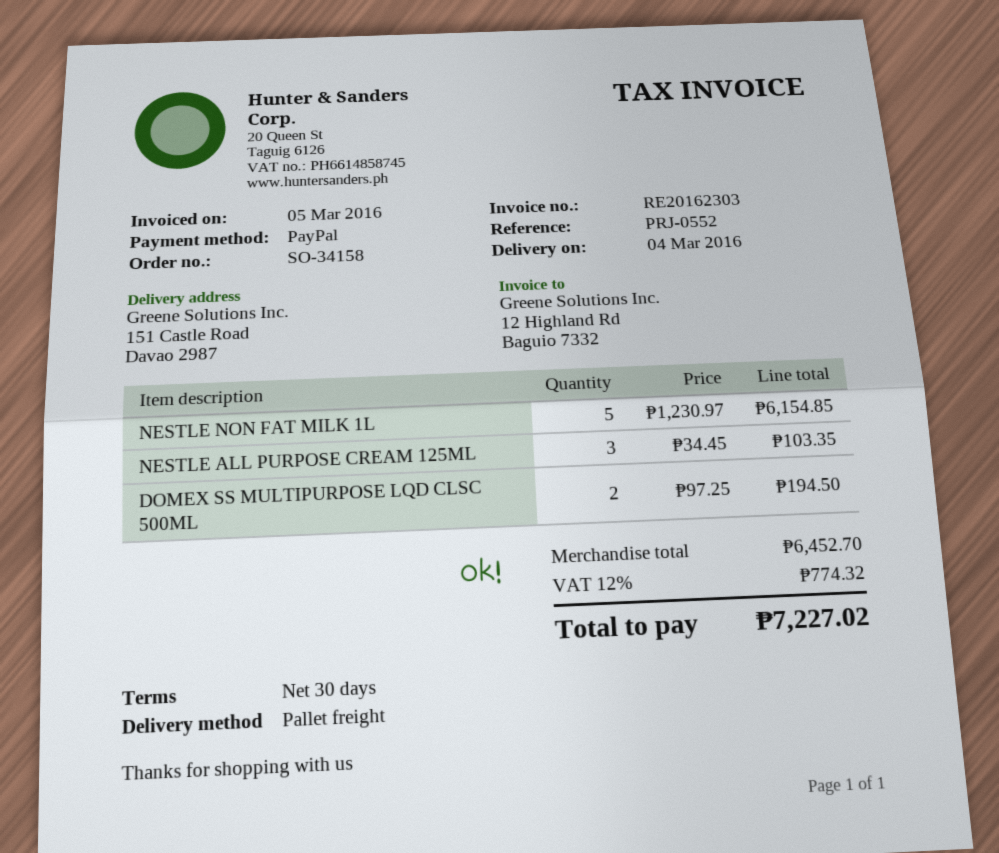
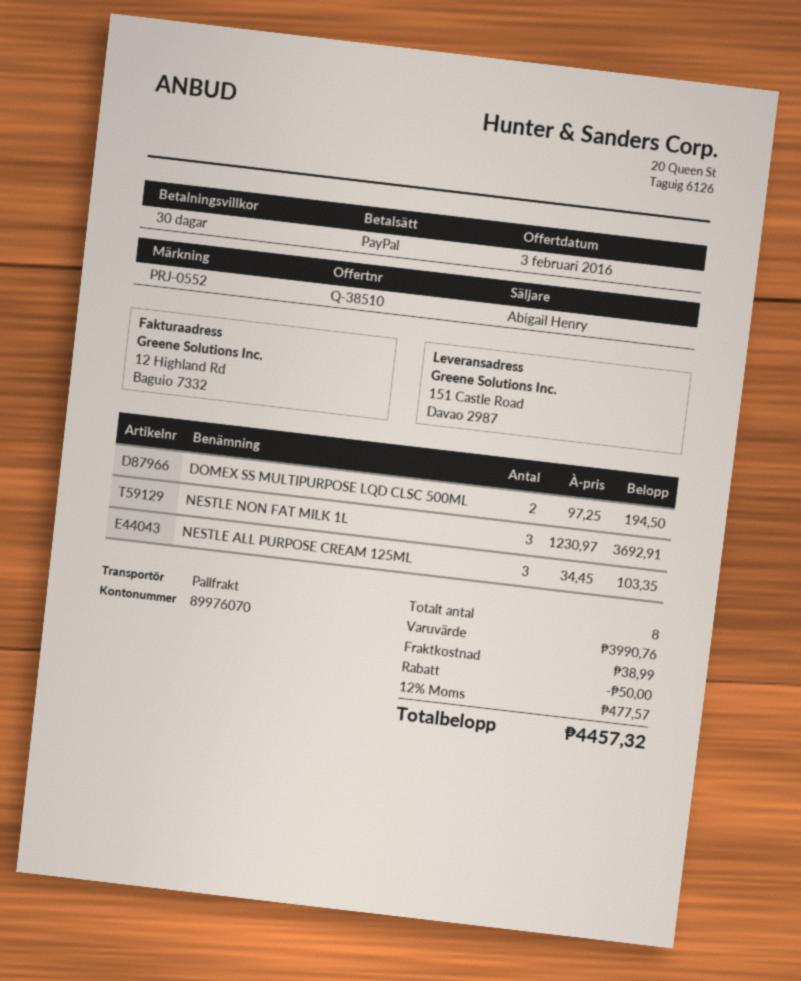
NESTLE NON FAT MILK 1L: 5 x 1230.97 = 6154.85 -> 3 x 1230.97 = 3692.91
subtotal: 6452.70 -> 3990.76
discount: none -> 50.00
shipping: none -> 38.99
tax: 12% = 774.32 -> 12% = 477.57
total: 7227.02 -> 4457.32

